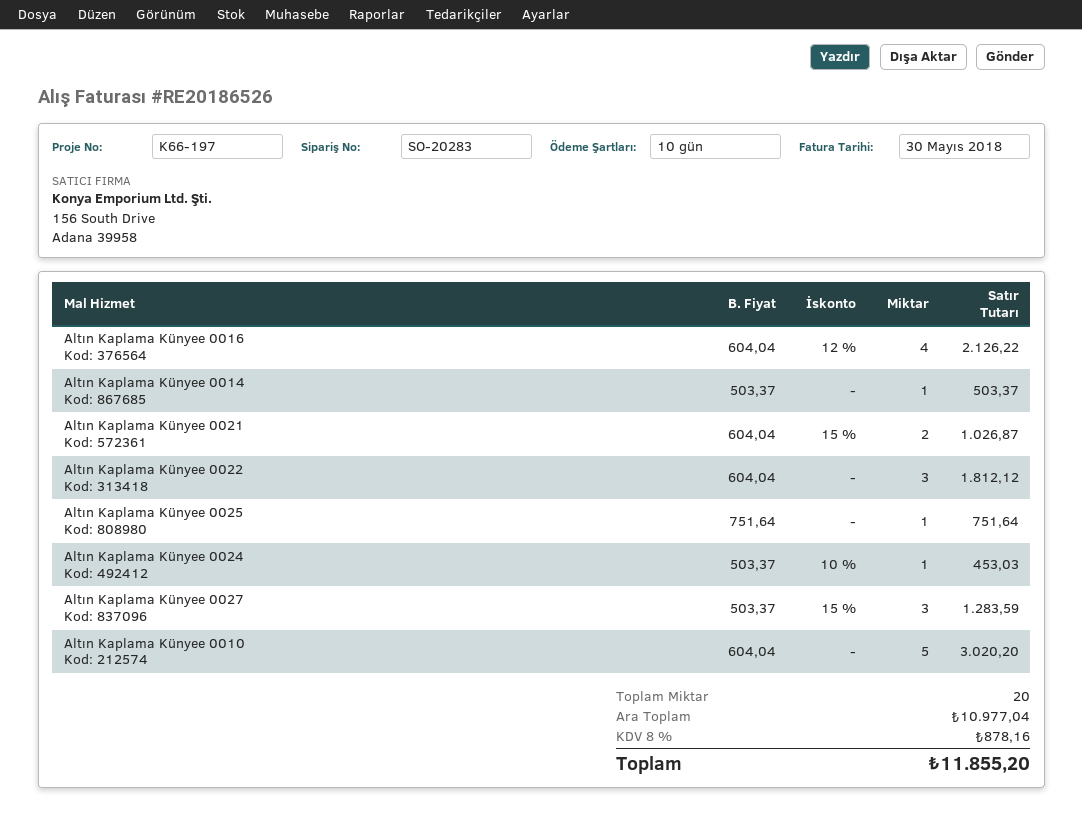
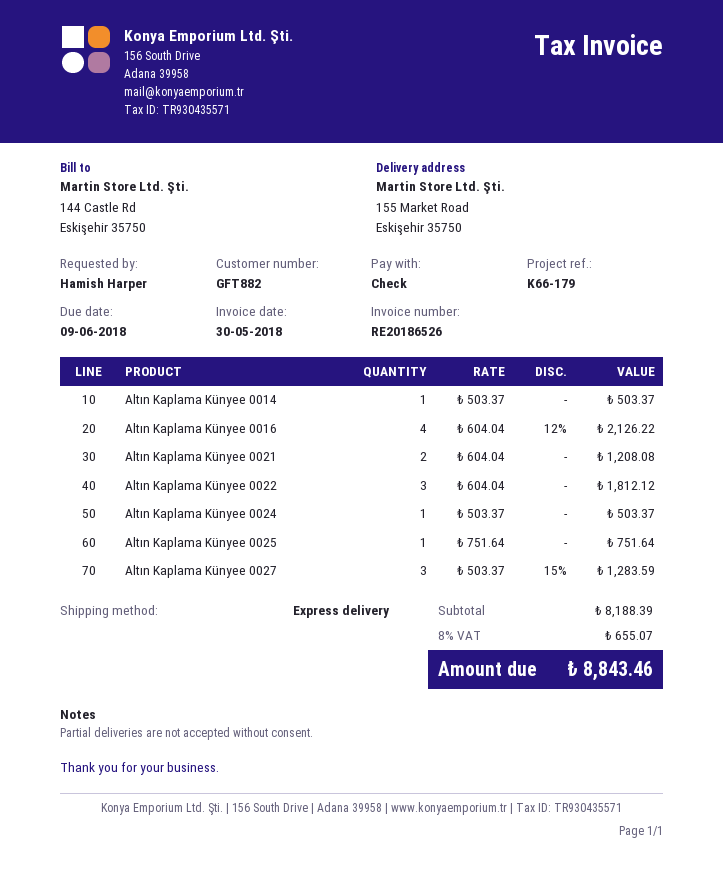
reference: K66-197 -> K66-179
Altın Kaplama Künyee 0021: 2 x 604.04 - 15% = 1026.87 -> 2 x 604.04 = 1208.08
Altın Kaplama Künyee 0024: 1 x 503.37 - 10% = 453.03 -> 1 x 503.37 = 503.37
Altın Kaplama Künyee 0010: 5 x 604.04 = 3020.20 -> none
subtotal: 10977.04 -> 8188.39
tax: 8% = 878.16 -> 8% = 655.07
total: 11855.20 -> 8843.46

